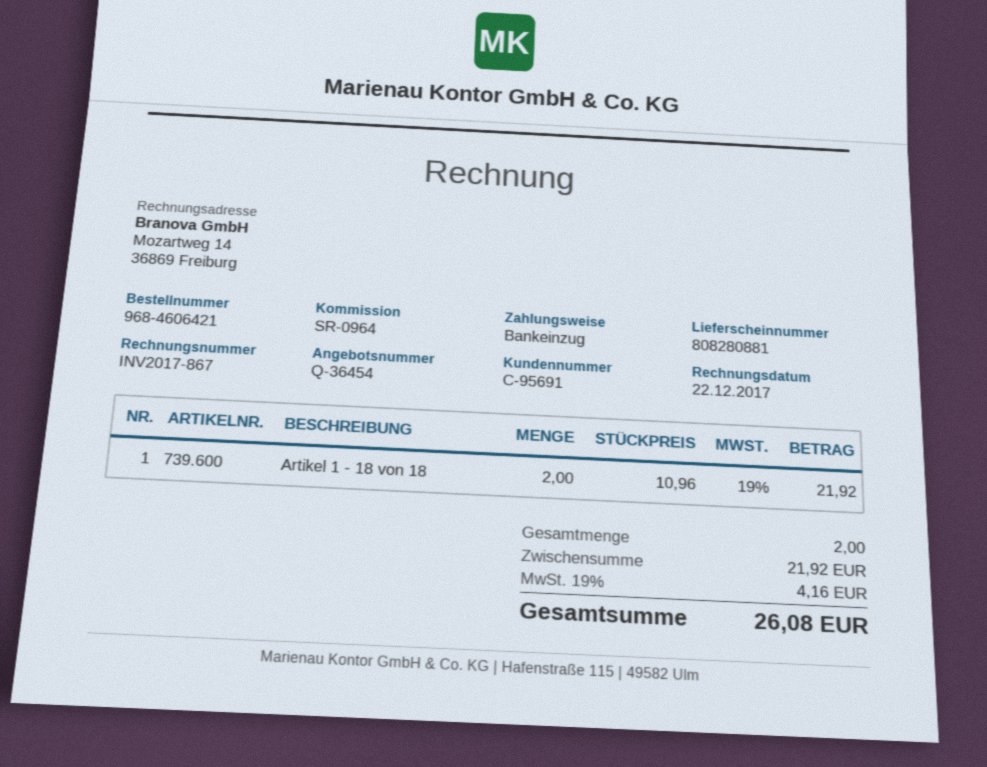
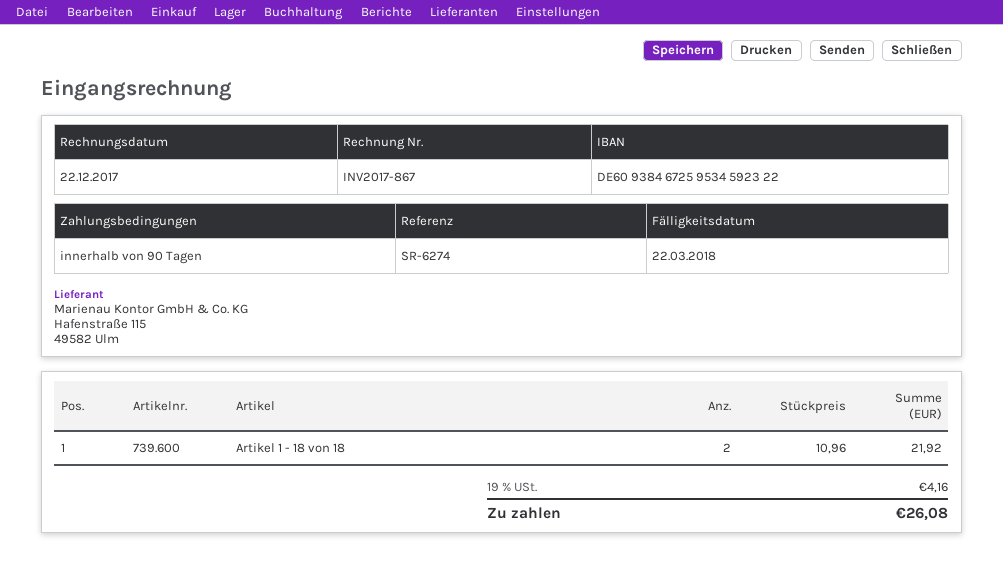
reference: SR-0964 -> SR-6274

